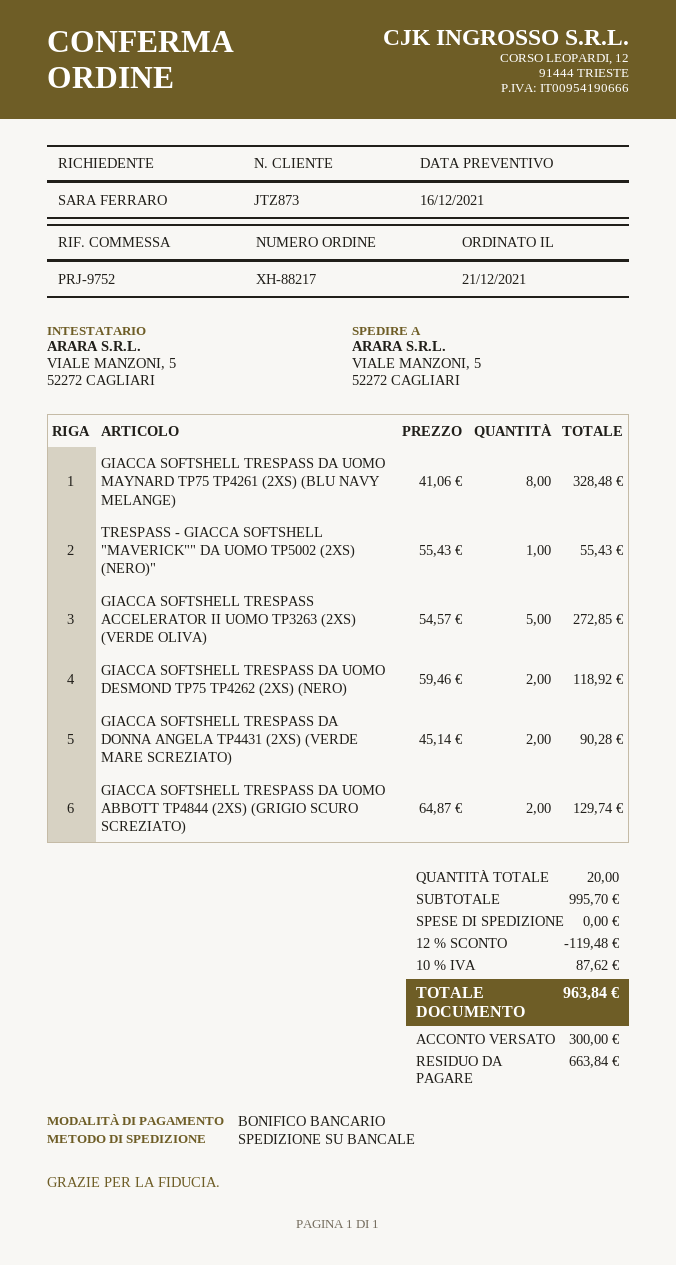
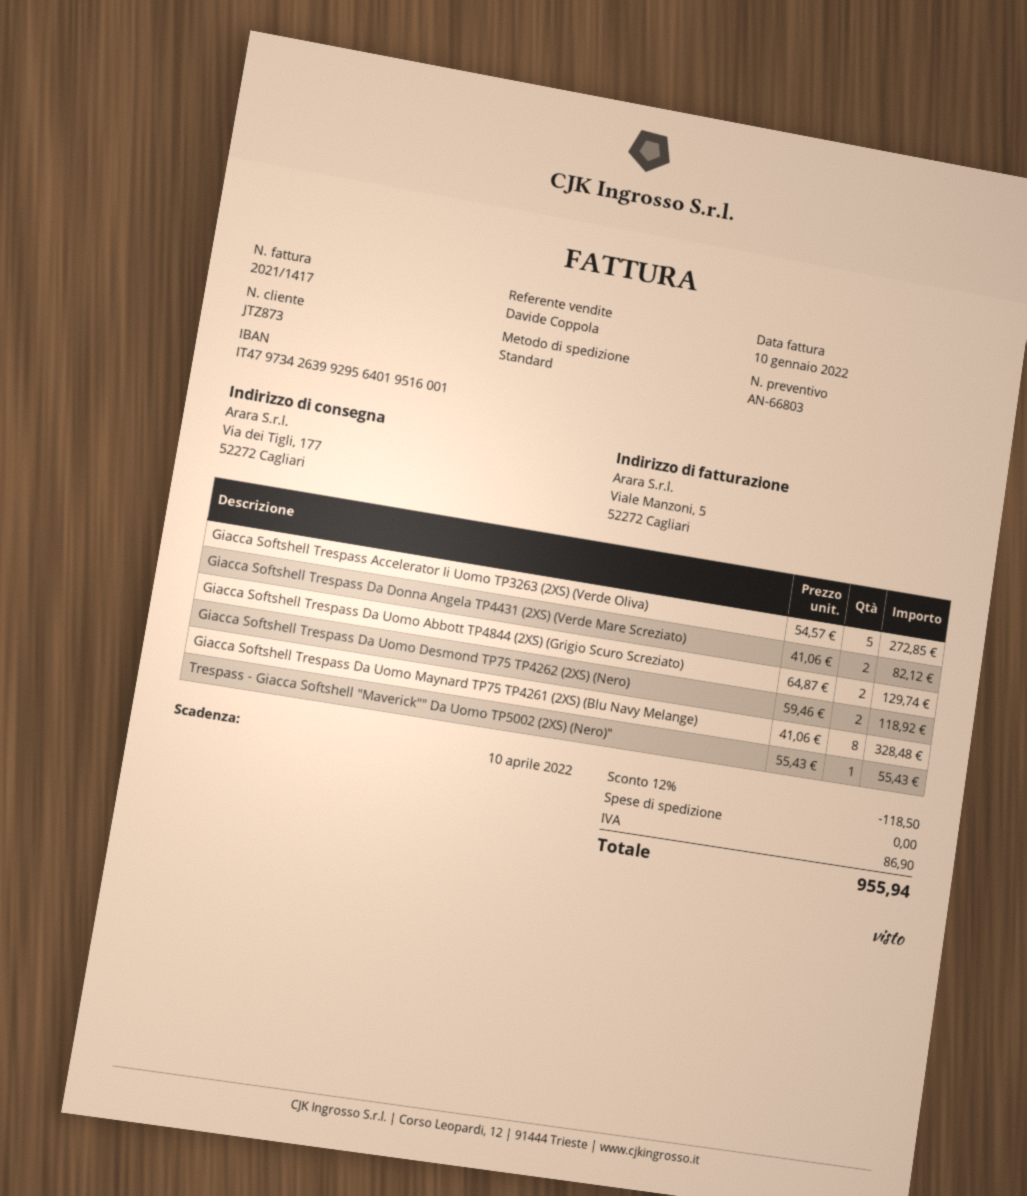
shipping method: pallet freight -> standard
ship to: VIALE MANZONI, 5, 52272 CAGLIARI -> Via dei Tigli, 177, 52272 Cagliari
GIACCA SOFTSHELL TRESPASS DA DONNA ANGELA TP4431 (2XS) (VERDE MARE SCREZIATO): 2 x 45.14 = 90.28 -> 2 x 41.06 = 82.12
discount: 12% = 119.48 -> 12% = 118.50
tax: 87.62 -> 86.90
total: 963.84 -> 955.94

